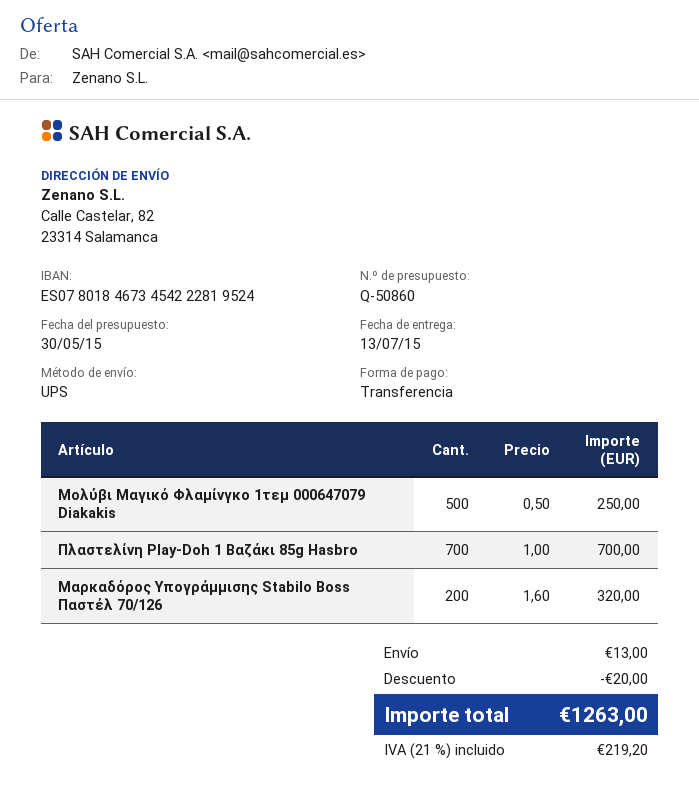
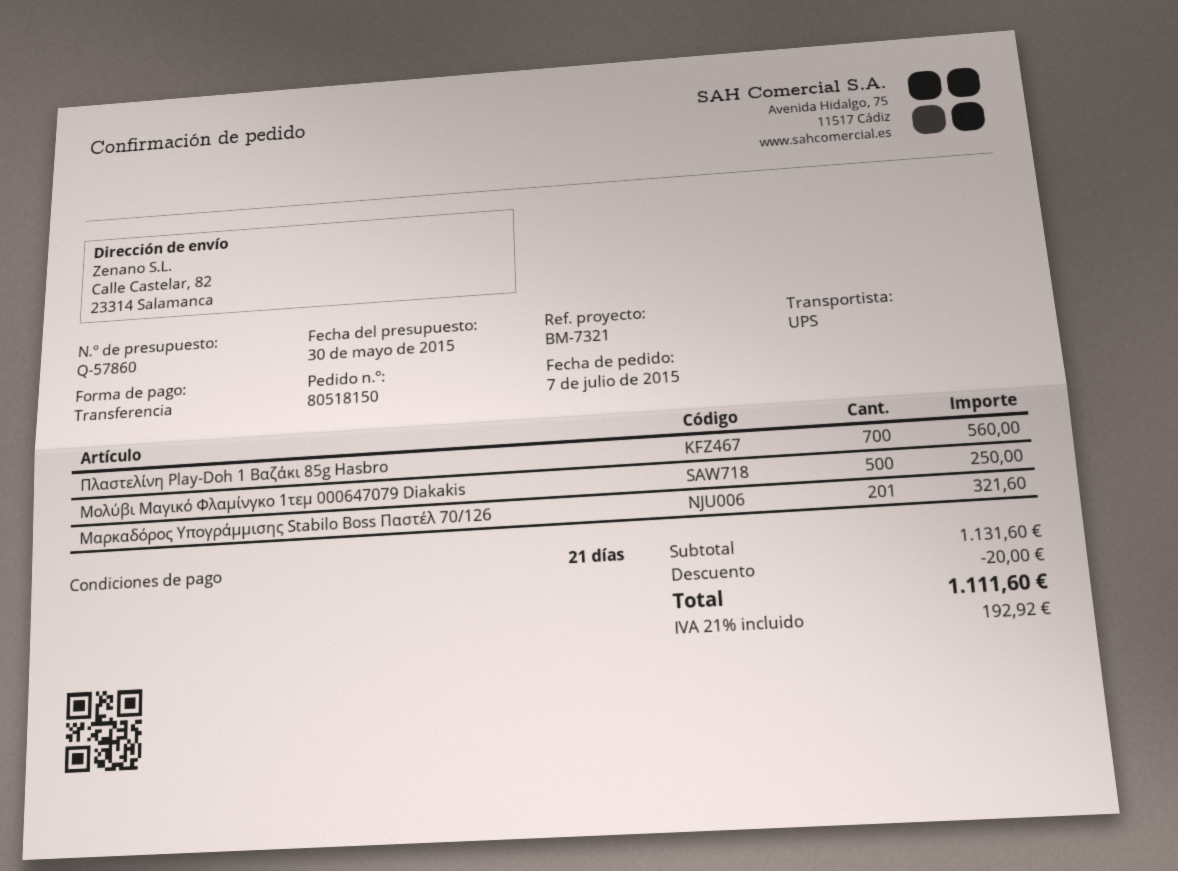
quote number: Q-50860 -> Q-57860
Πλαστελίνη Play-Doh 1 Βαζάκι 85g Hasbro: 700 for 700.00 -> 700 for 560.00
Μαρκαδόρος Υπογράμμισης Stabilo Boss Παστέλ 70/126: 200 for 320.00 -> 201 for 321.60
shipping: 13.00 -> none
tax: 21% = 219.20 -> 21% = 192.92
total: 1263.00 -> 1111.60

